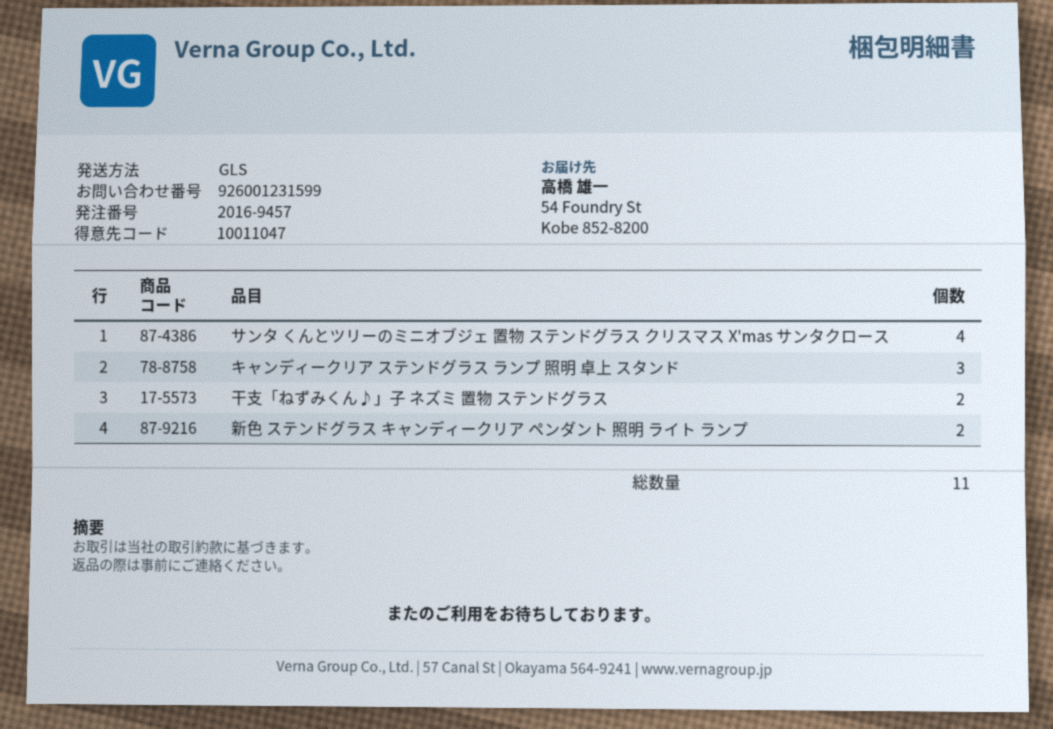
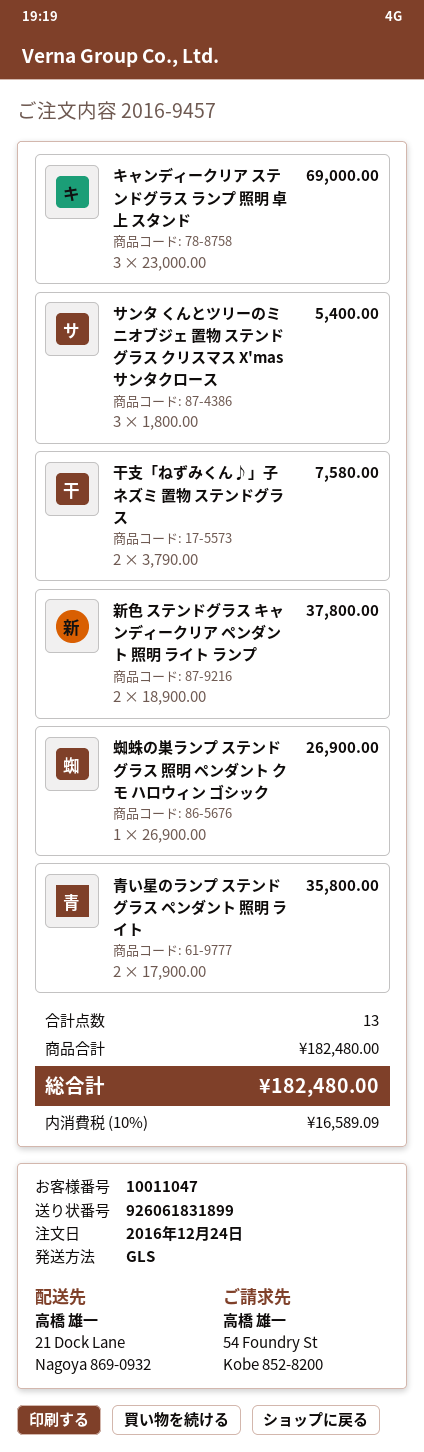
tracking number: 926001231599 -> 926061831899
ship to: 54 Foundry St, Kobe 852-8200 -> 21 Dock Lane, Nagoya 869-0932
サンタ くんとツリーのミニオブジェ 置物 ステンドグラス クリスマス X'mas サンタクロース: 4 -> 3
蜘蛛の巣ランプ ステンドグラス 照明 ペンダント クモ ハロウィン ゴシック: none -> 1
青い星のランプ ステンドグラス ペンダント 照明 ライト: none -> 2
total quantity: 11 -> 13

